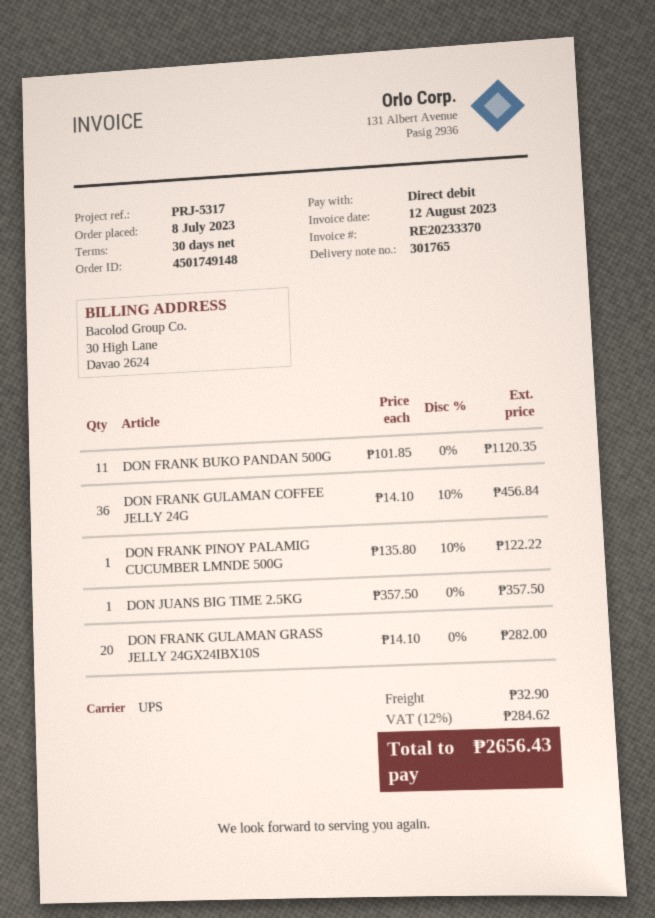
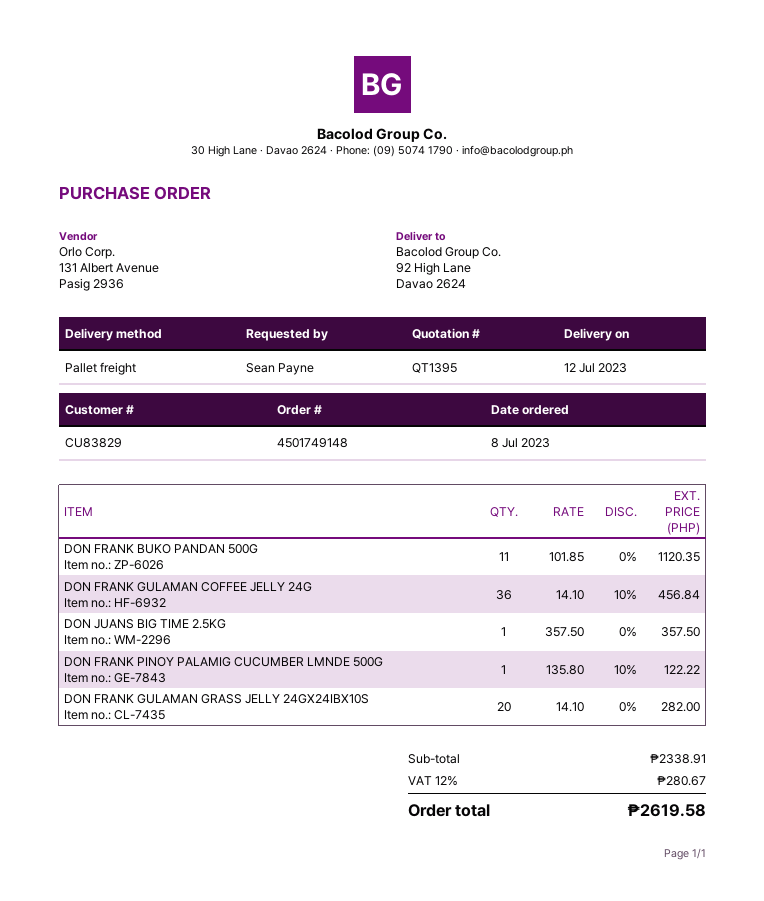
shipping method: UPS -> pallet freight
shipping: 32.90 -> none
tax: 12% = 284.62 -> 12% = 280.67
total: 2656.43 -> 2619.58

